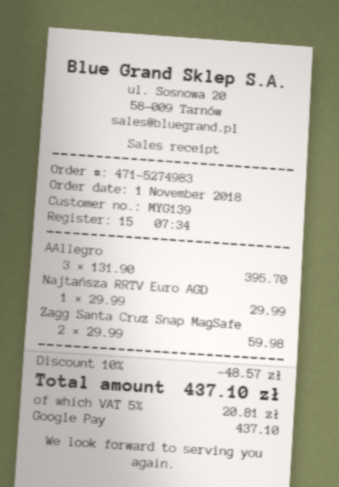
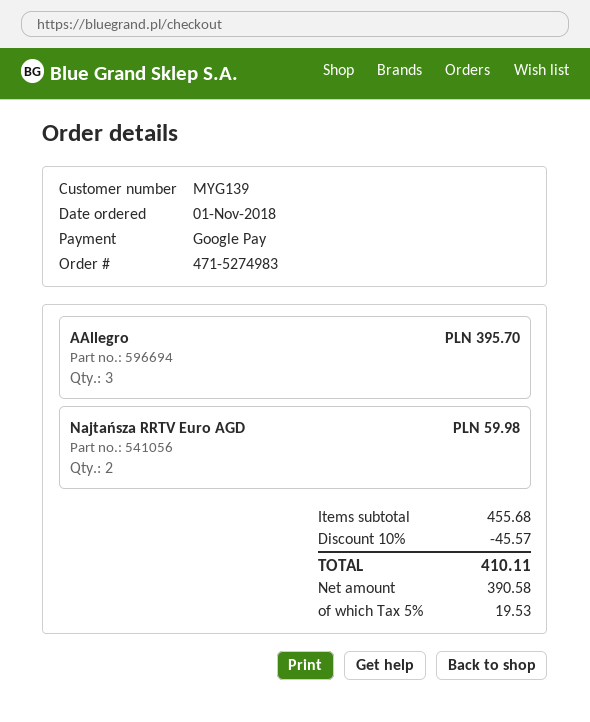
Najtańsza RRTV Euro AGD: 1 for 29.99 -> 2 for 59.98
Zagg Santa Cruz Snap MagSafe: 2 for 59.98 -> none
discount: 10% = 48.57 -> 10% = 45.57
tax: 5% = 20.81 -> 5% = 19.53
total: 437.10 -> 410.11

